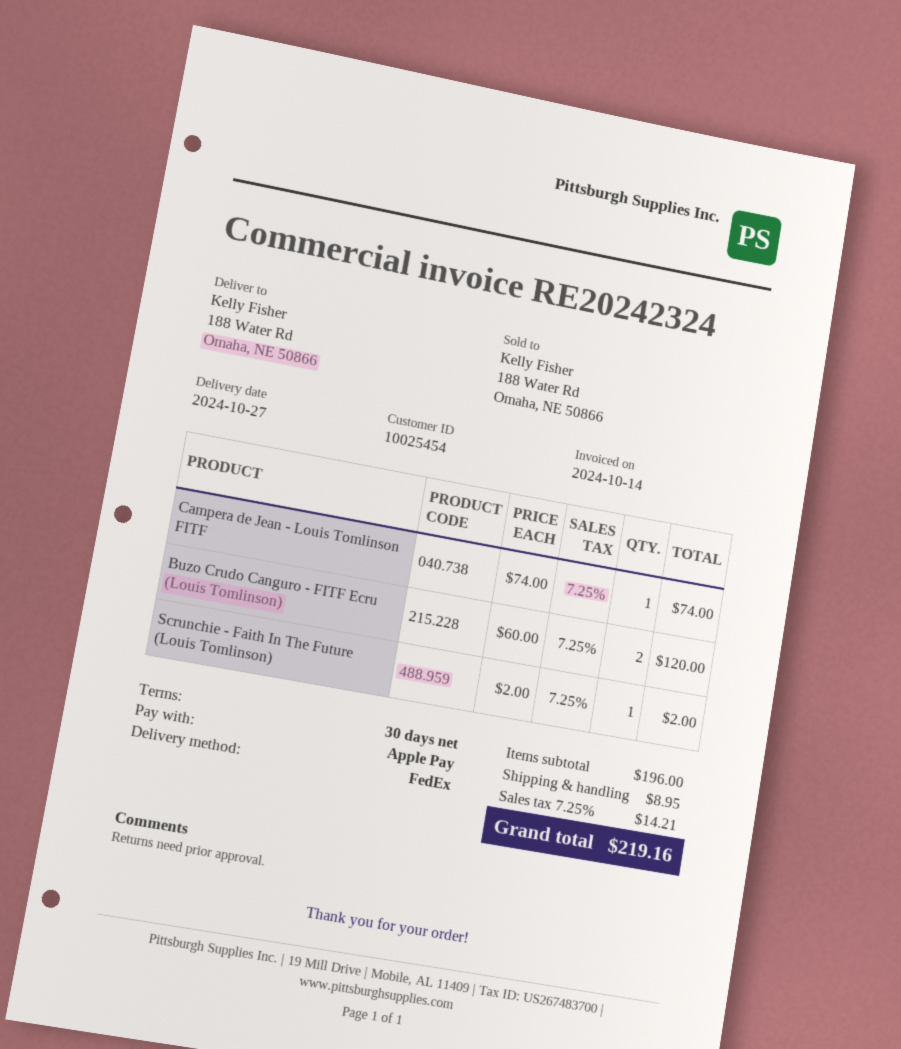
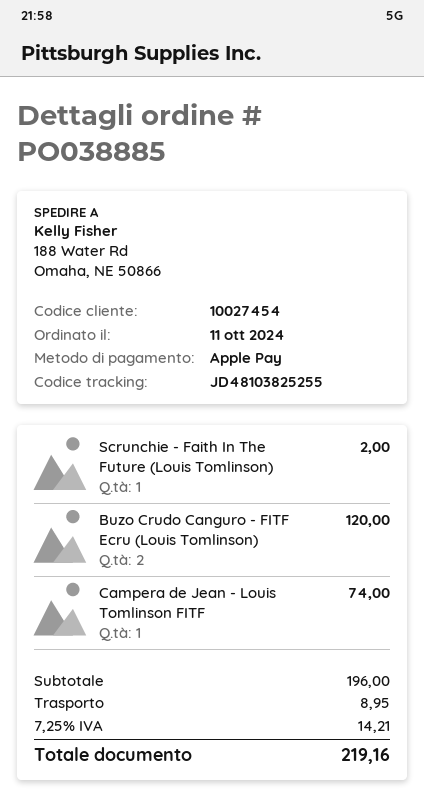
customer number: 10025454 -> 10027454

